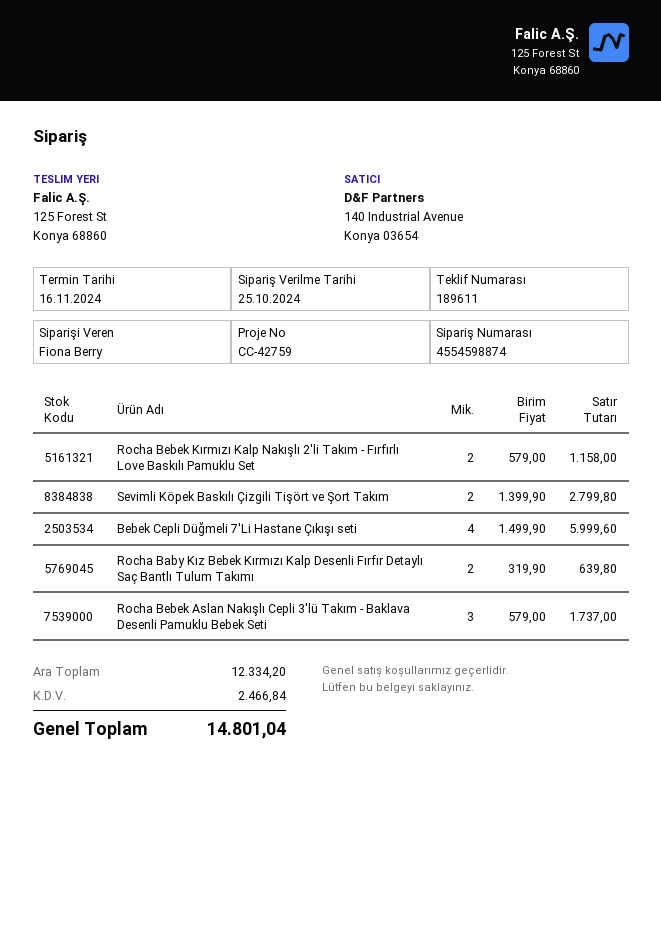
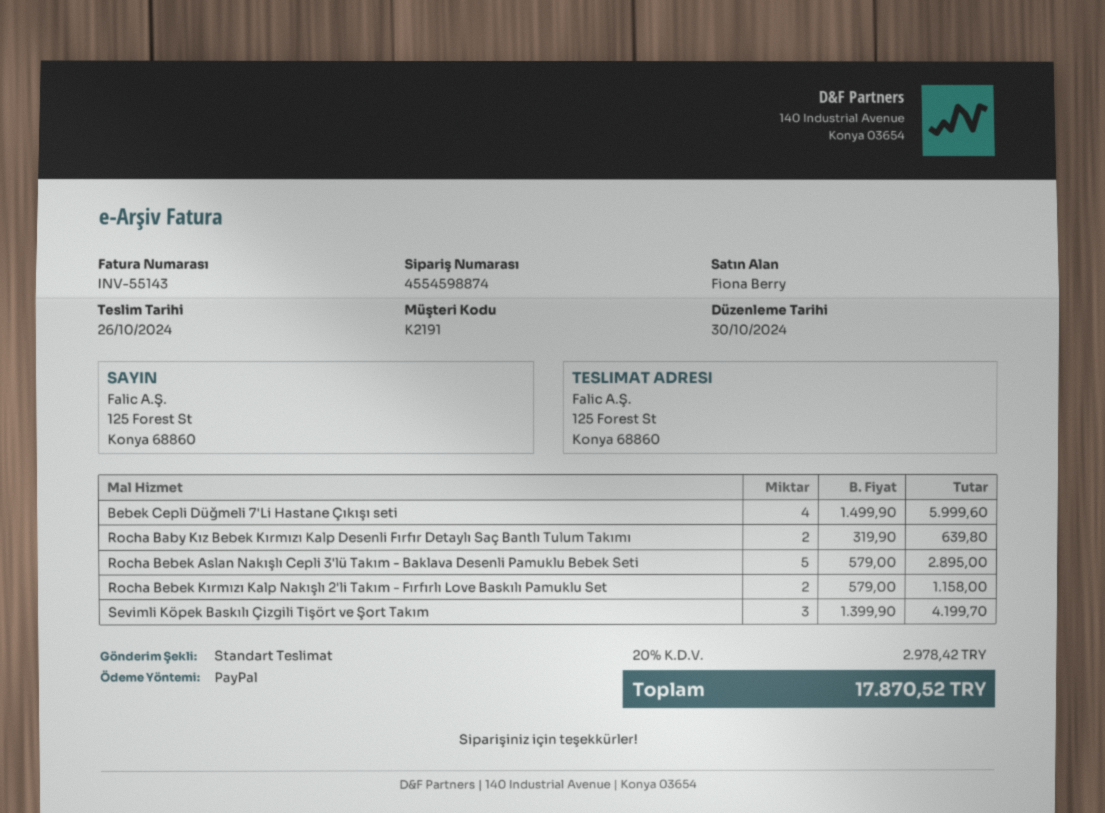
delivery date: 2024-11-16 -> 2024-10-26
Sevimli Köpek Baskılı Çizgili Tişört ve Şort Takım: 2 x 1399.90 = 2799.80 -> 3 x 1399.90 = 4199.70
Rocha Bebek Aslan Nakışlı Cepli 3'lü Takım - Baklava Desenli Pamuklu Bebek Seti: 3 x 579.00 = 1737.00 -> 5 x 579.00 = 2895.00
tax: 2466.84 -> 2978.42
total: 14801.04 -> 17870.52

